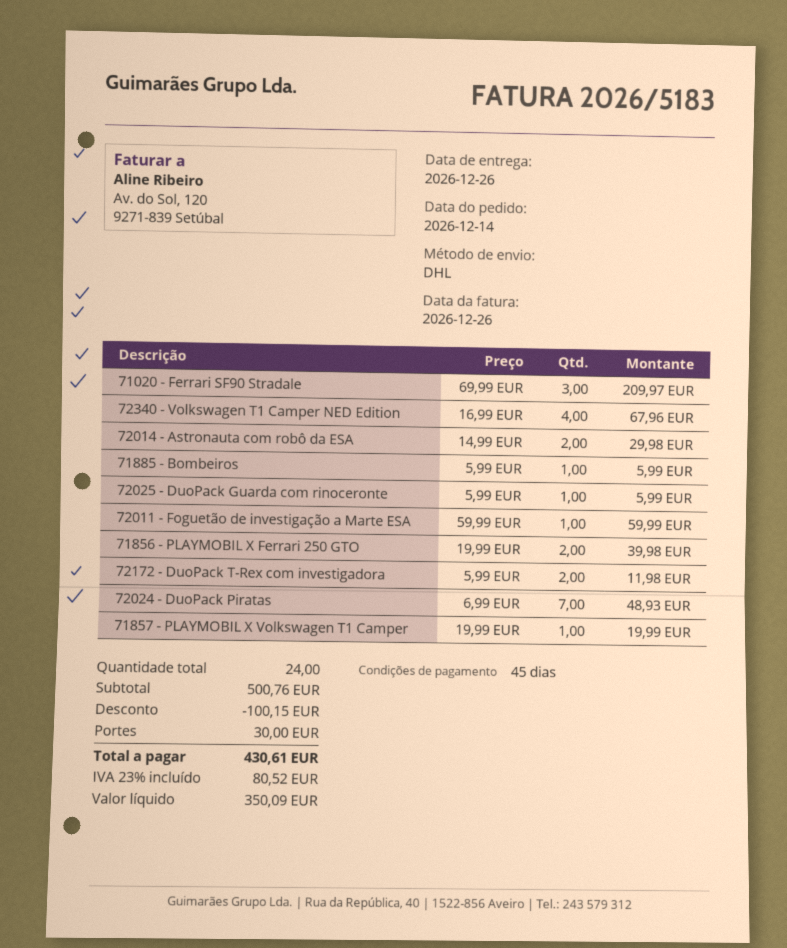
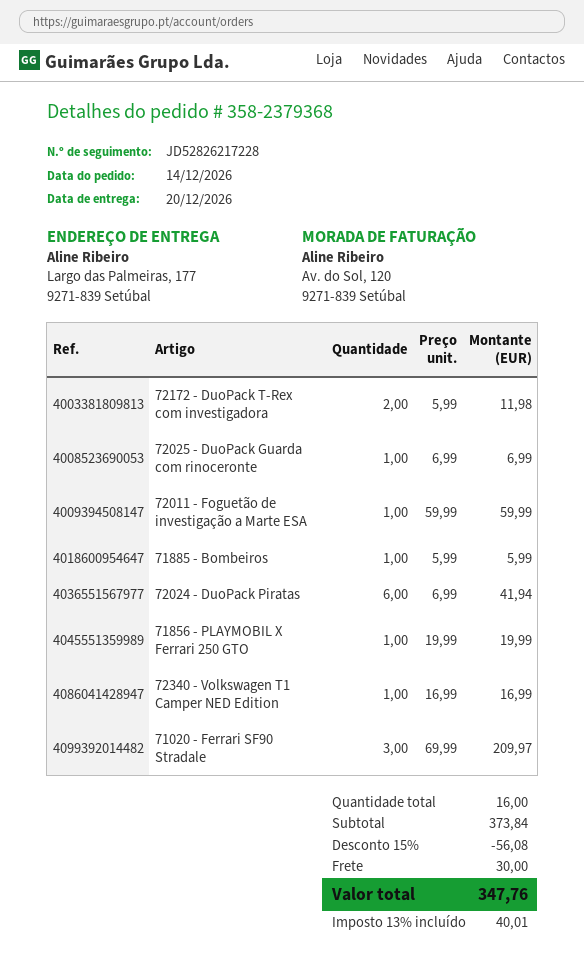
delivery date: 2026-12-26 -> 2026-12-20
72340 - Volkswagen T1 Camper NED Edition: 4 x 16.99 = 67.96 -> 1 x 16.99 = 16.99
72014 - Astronauta com robô da ESA: 2 x 14.99 = 29.98 -> none
72025 - DuoPack Guarda com rinoceronte: 1 x 5.99 = 5.99 -> 1 x 6.99 = 6.99
71856 - PLAYMOBIL X Ferrari 250 GTO: 2 x 19.99 = 39.98 -> 1 x 19.99 = 19.99
72024 - DuoPack Piratas: 7 x 6.99 = 48.93 -> 6 x 6.99 = 41.94
71857 - PLAYMOBIL X Volkswagen T1 Camper: 1 x 19.99 = 19.99 -> none
total quantity: 24 -> 16
subtotal: 500.76 -> 373.84
discount: 100.15 -> 56.08
tax: 23% = 80.52 -> 13% = 40.01
total: 430.61 -> 347.76

